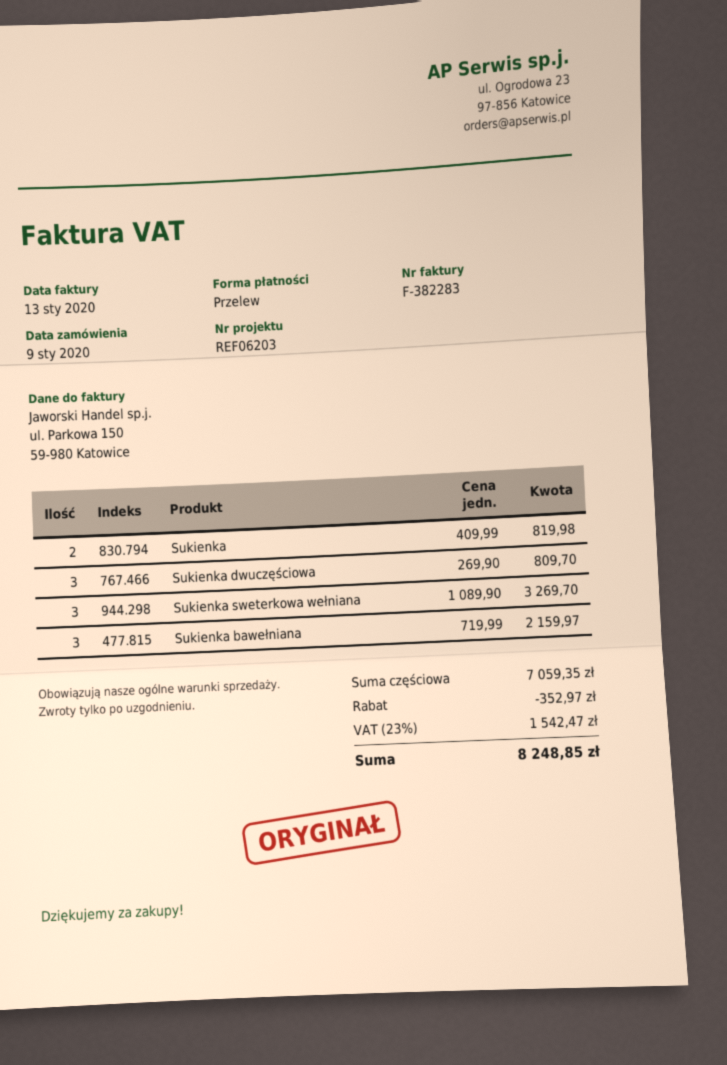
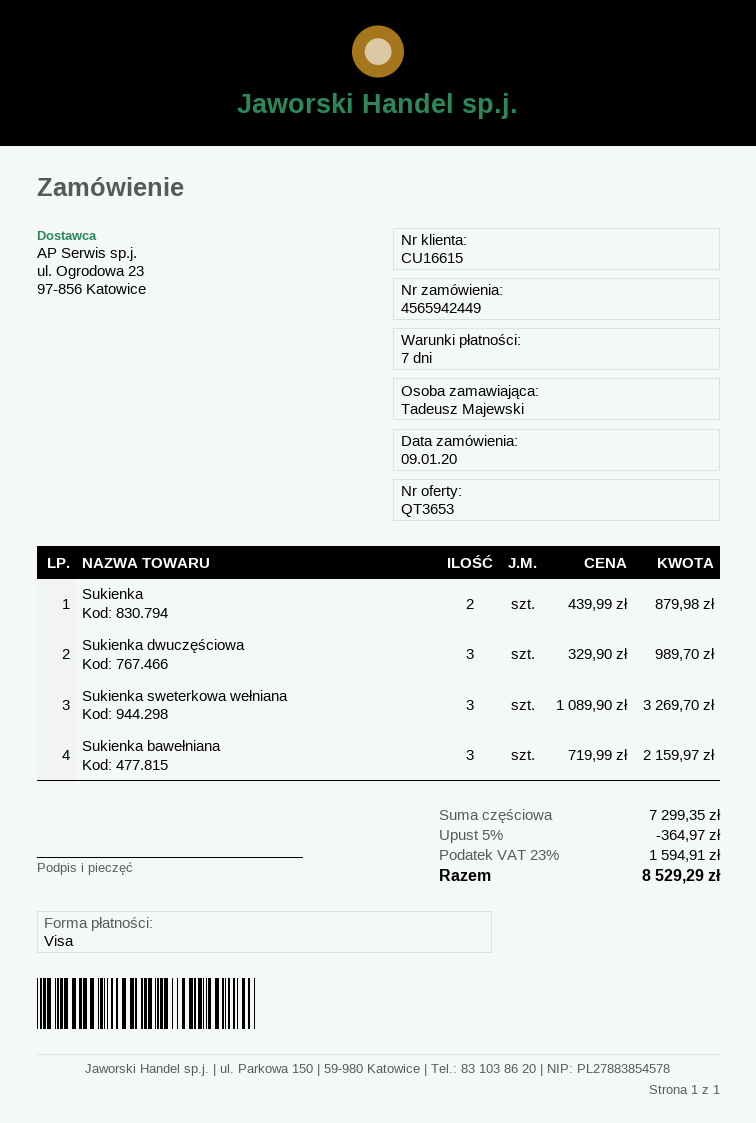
payment method: bank transfer -> Visa
Sukienka: 2 x 409.99 = 819.98 -> 2 x 439.99 = 879.98
Sukienka dwuczęściowa: 3 x 269.90 = 809.70 -> 3 x 329.90 = 989.70
subtotal: 7059.35 -> 7299.35
discount: 352.97 -> 364.97
tax: 23% = 1542.47 -> 23% = 1594.91
total: 8248.85 -> 8529.29

